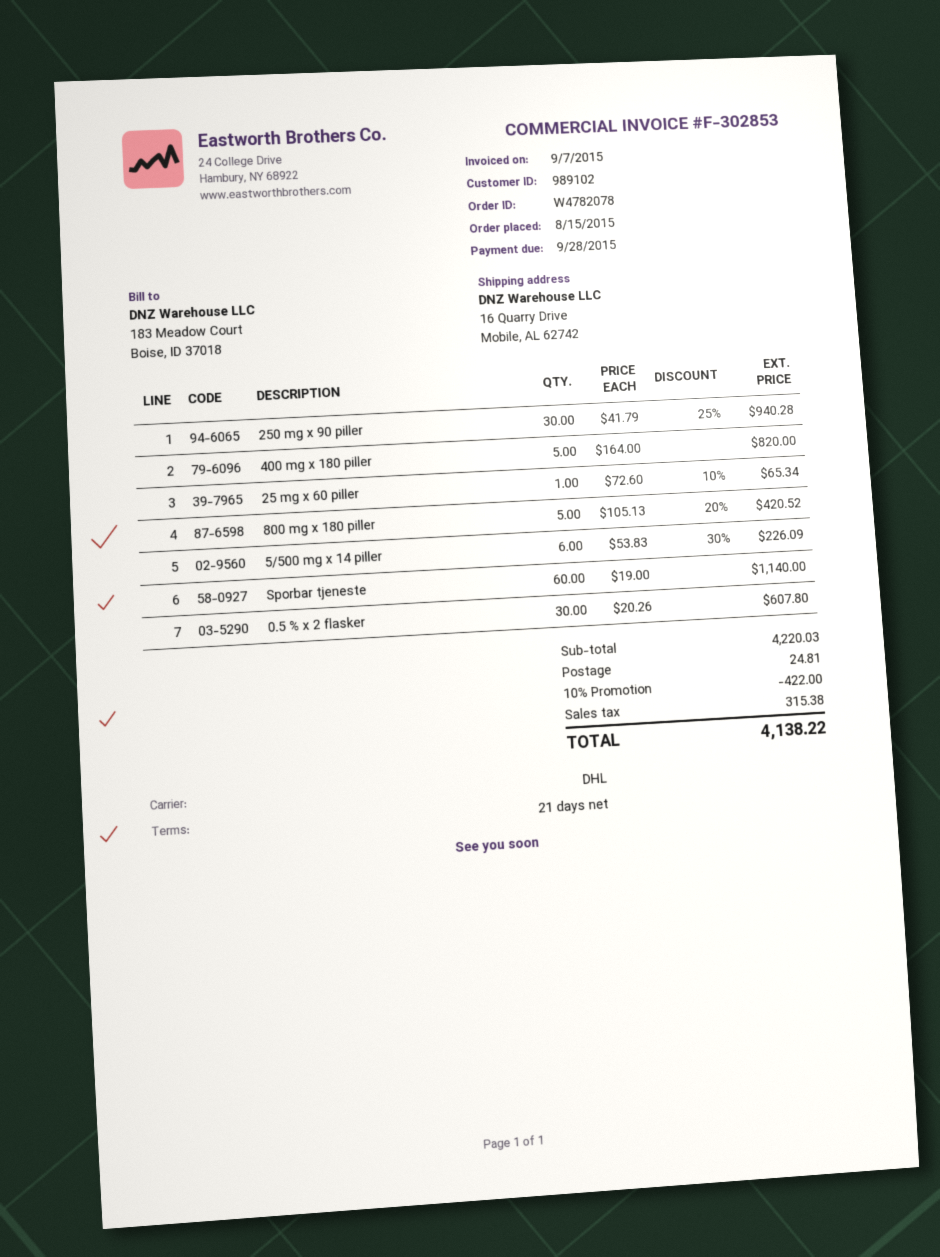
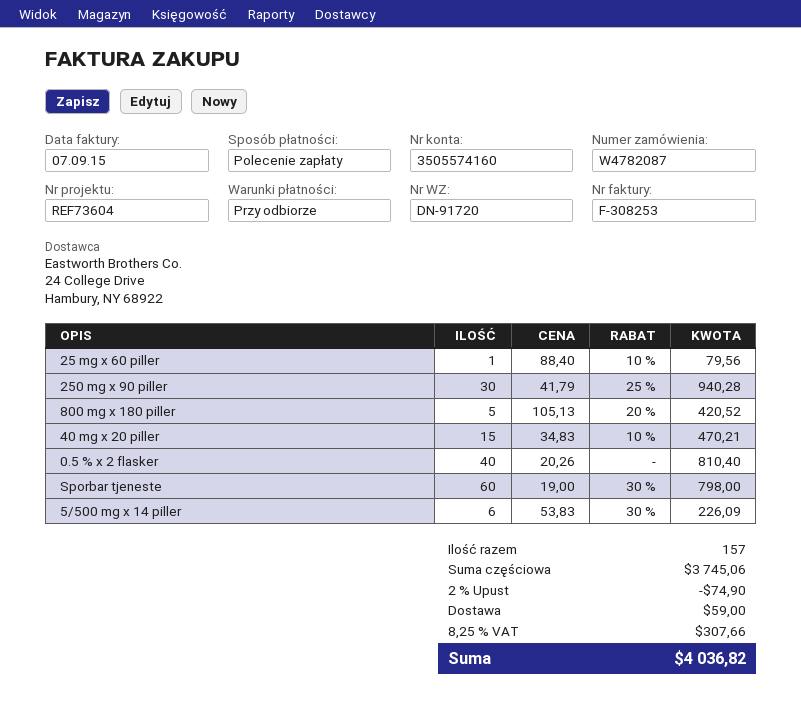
order number: W4782078 -> W4782087
invoice number: F-302853 -> F-308253
payment terms: 21 days -> on receipt
400 mg x 180 piller: 5 x 164.00 = 820.00 -> none
25 mg x 60 piller: 1 x 72.60 - 10% = 65.34 -> 1 x 88.40 - 10% = 79.56
Sporbar tjeneste: 60 x 19.00 = 1140.00 -> 60 x 19.00 - 30% = 798.00
0.5 % x 2 flasker: 30 x 20.26 = 607.80 -> 40 x 20.26 = 810.40
40 mg x 20 piller: none -> 15 x 34.83 - 10% = 470.21
subtotal: 4220.03 -> 3745.06
discount: 10% = 422.00 -> 2% = 74.90
shipping: 24.81 -> 59.00
tax: 315.38 -> 307.66
total: 4138.22 -> 4036.82

